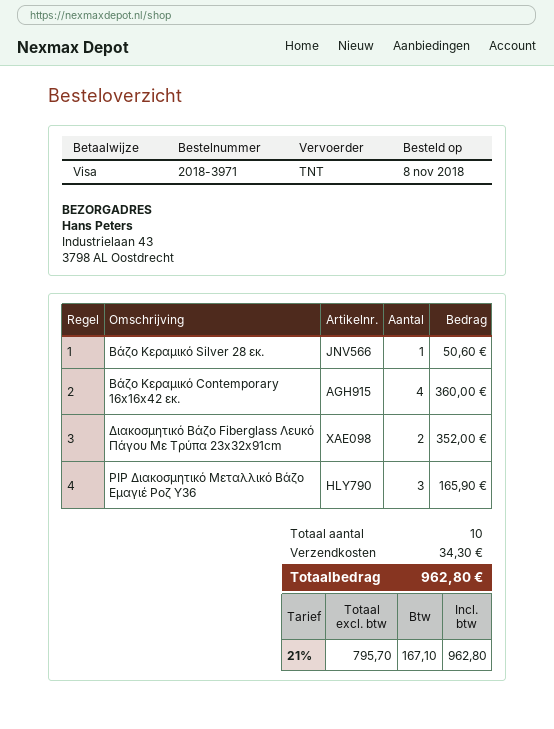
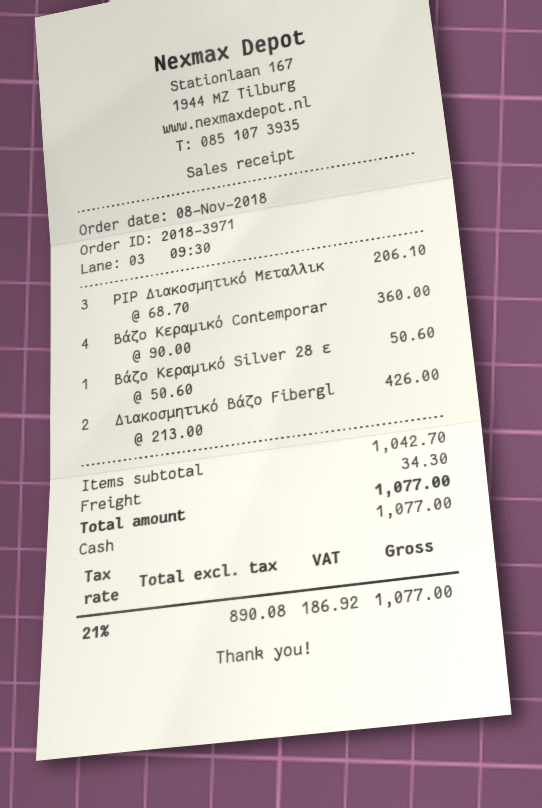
payment method: Visa -> cash
Διακοσμητικό Βάζο Fiberglass Λευκό Πάγου Με Τρύπα 23x32x91cm: 2 for 352.00 -> 2 for 426.00
PIP Διακοσμητικό Μεταλλικό Βάζο Εμαγιέ Ροζ Υ36: 3 for 165.90 -> 3 for 206.10
net: 795.70 -> 890.08
tax: 21% = 167.10 -> 21% = 186.92
total: 962.80 -> 1077.00

